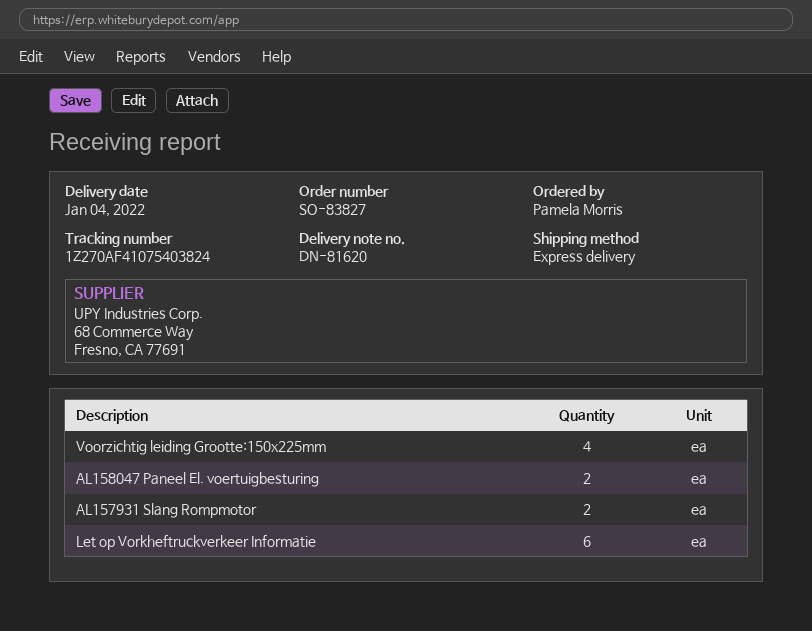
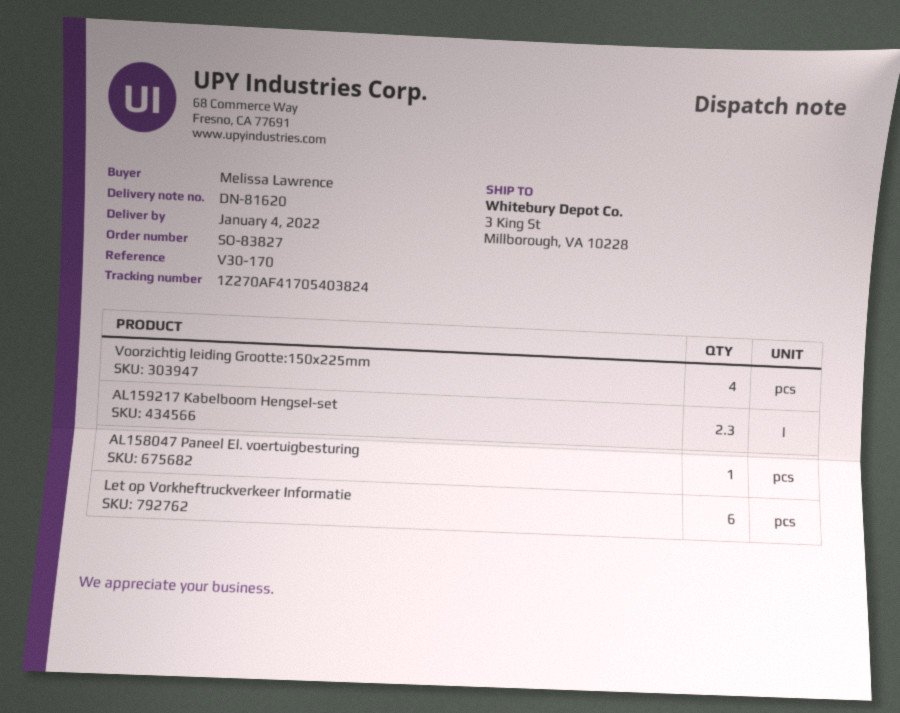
ordered by: Pamela Morris -> Melissa Lawrence
tracking number: 1Z270AF41075403824 -> 1Z270AF41705403824
AL158047 Paneel El. voertuigbesturing: 2 -> 1
AL157931 Slang Rompmotor: 2 -> none
AL159217 Kabelboom Hengsel-set: none -> 2.3

